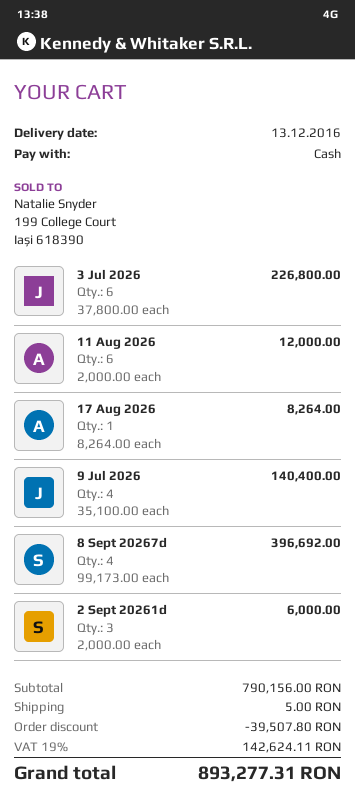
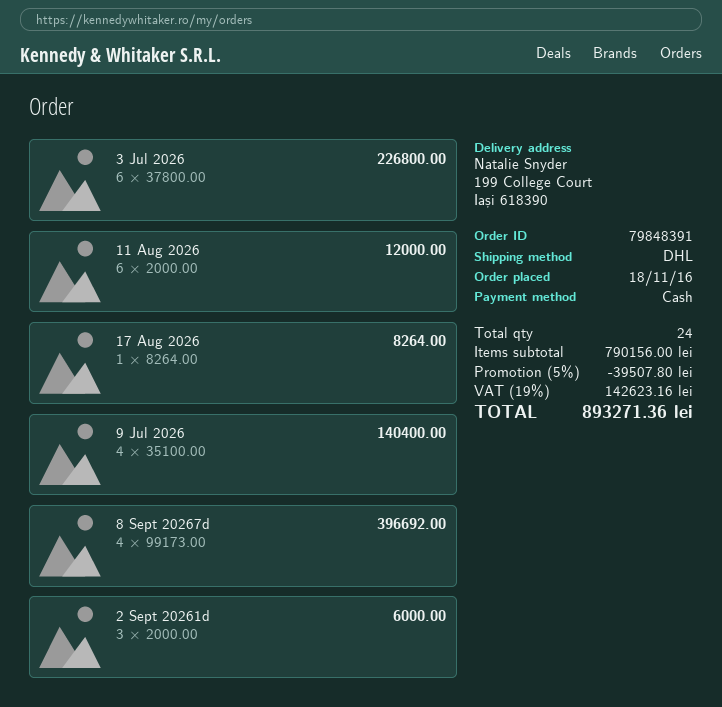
shipping: 5.00 -> none
tax: 19% = 142624.11 -> 19% = 142623.16
total: 893277.31 -> 893271.36

